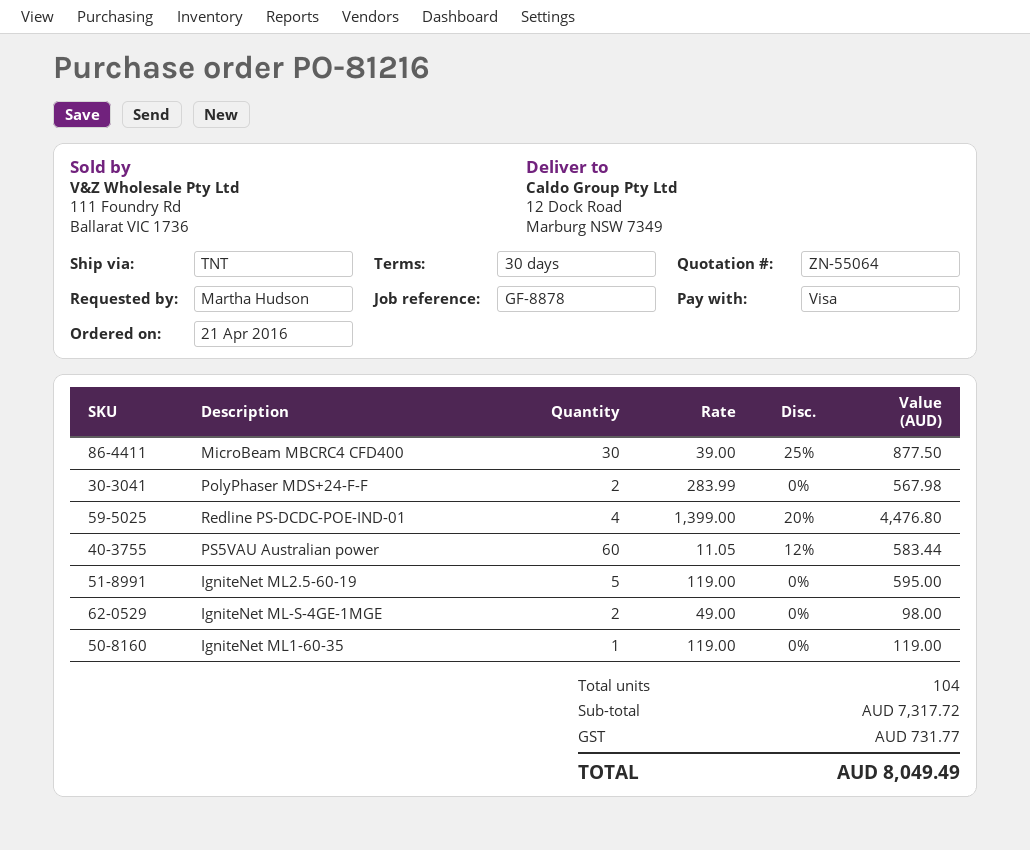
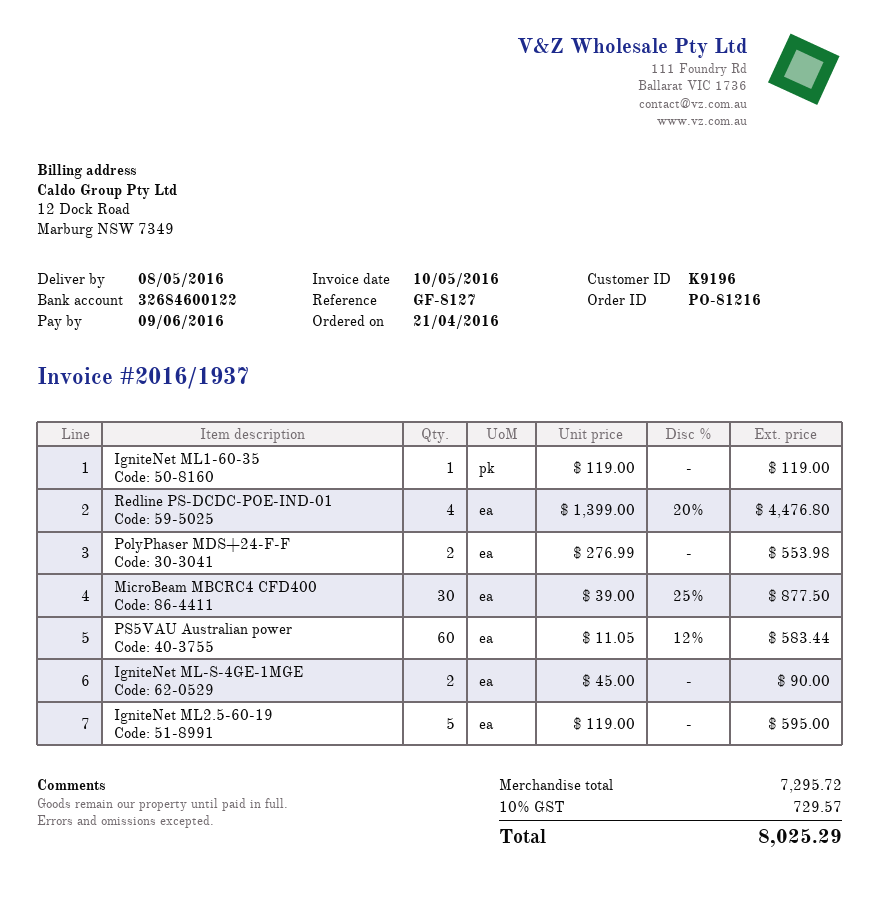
reference: GF-8878 -> GF-8127
PolyPhaser MDS+24-F-F: 2 x 283.99 = 567.98 -> 2 x 276.99 = 553.98
IgniteNet ML-S-4GE-1MGE: 2 x 49.00 = 98.00 -> 2 x 45.00 = 90.00
subtotal: 7317.72 -> 7295.72
tax: 731.77 -> 729.57
total: 8049.49 -> 8025.29

